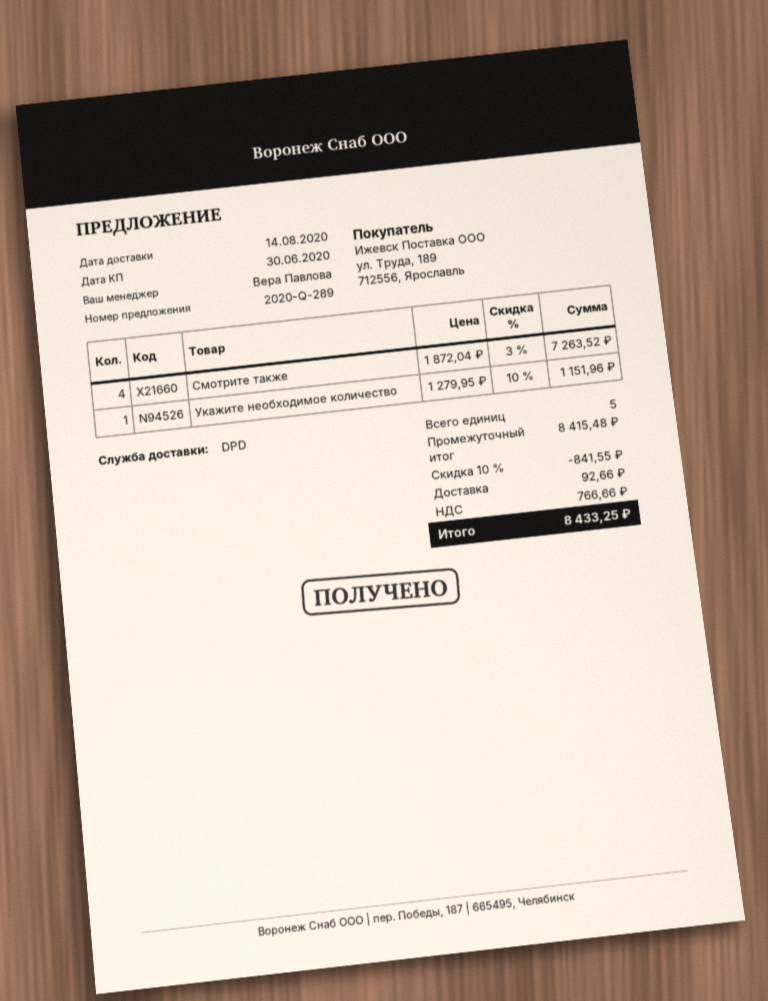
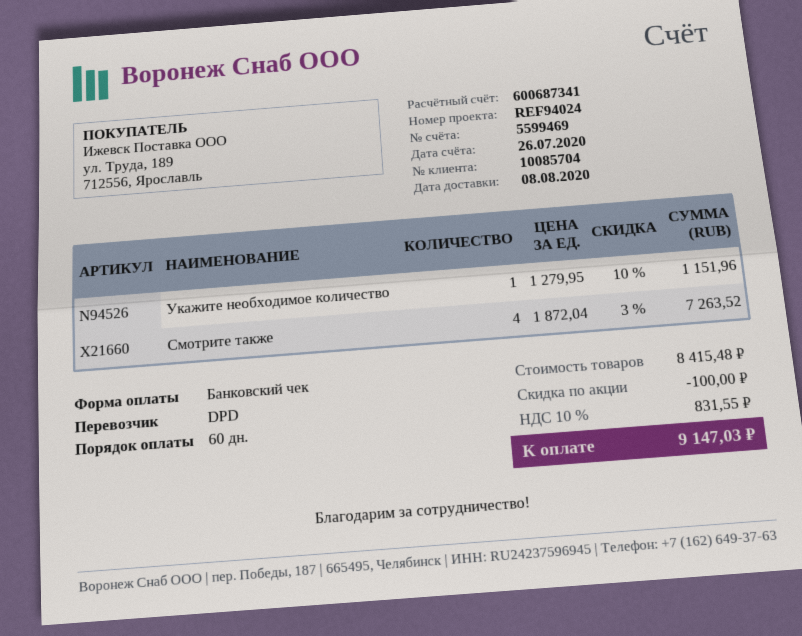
delivery date: 2020-08-14 -> 2020-08-08
discount: 841.55 -> 100.00
shipping: 92.66 -> none
tax: 766.66 -> 831.55
total: 8433.25 -> 9147.03

